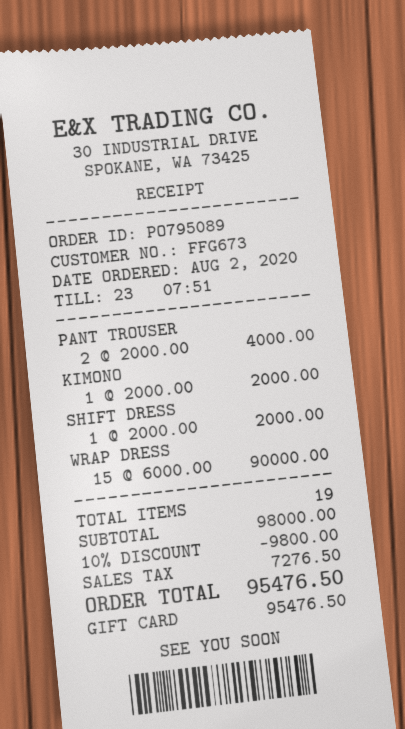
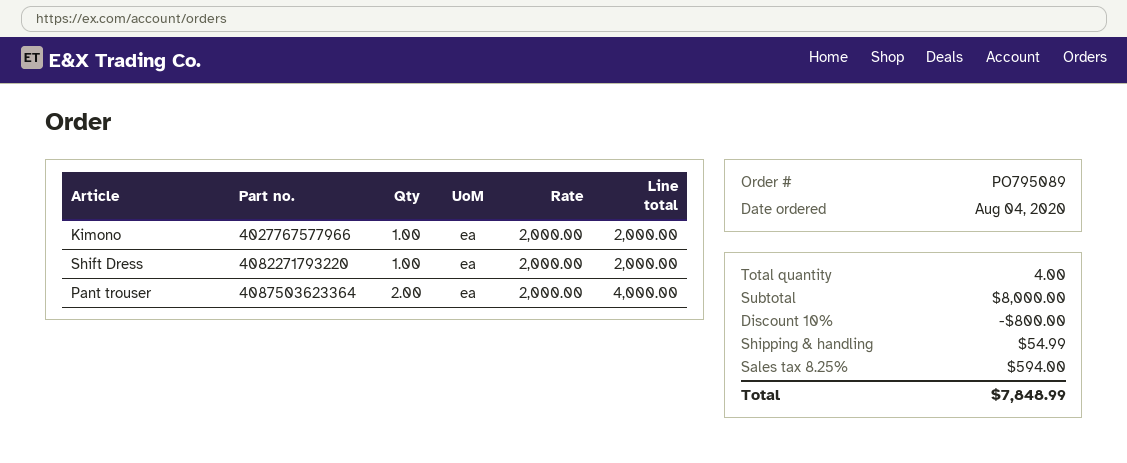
order date: 2020-08-02 -> 2020-08-04
WRAP DRESS: 15 x 6000.00 = 90000.00 -> none
total quantity: 19 -> 4
subtotal: 98000.00 -> 8000.00
discount: 10% = 9800.00 -> 10% = 800.00
shipping: none -> 54.99
tax: 7276.50 -> 594.00
total: 95476.50 -> 7848.99

